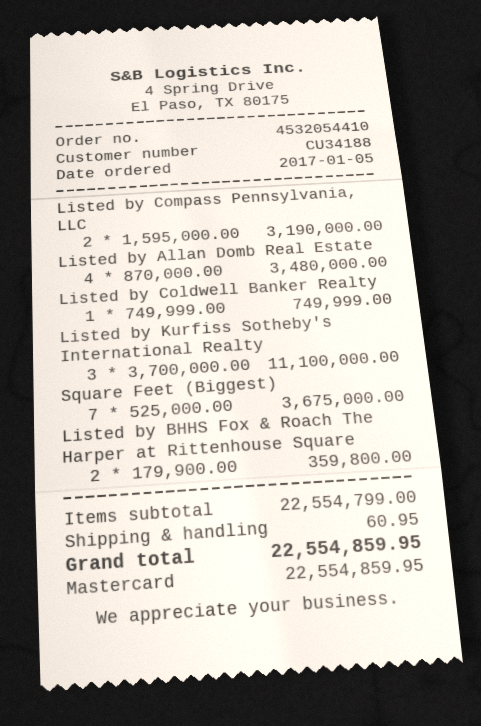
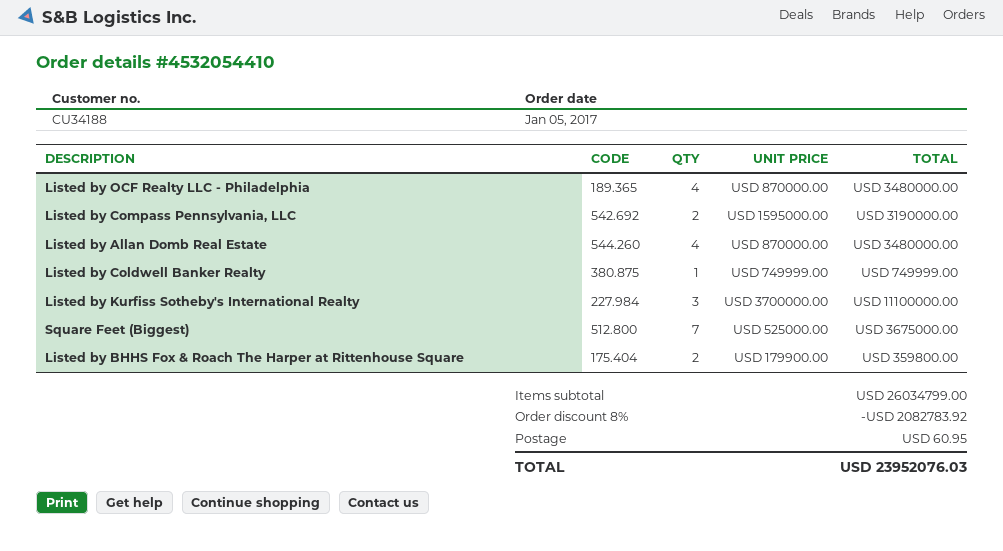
Listed by OCF Realty LLC - Philadelphia: none -> 4 x 870000.00 = 3480000.00
subtotal: 22554799.00 -> 26034799.00
discount: none -> 8% = 2082783.92
total: 22554859.95 -> 23952076.03

